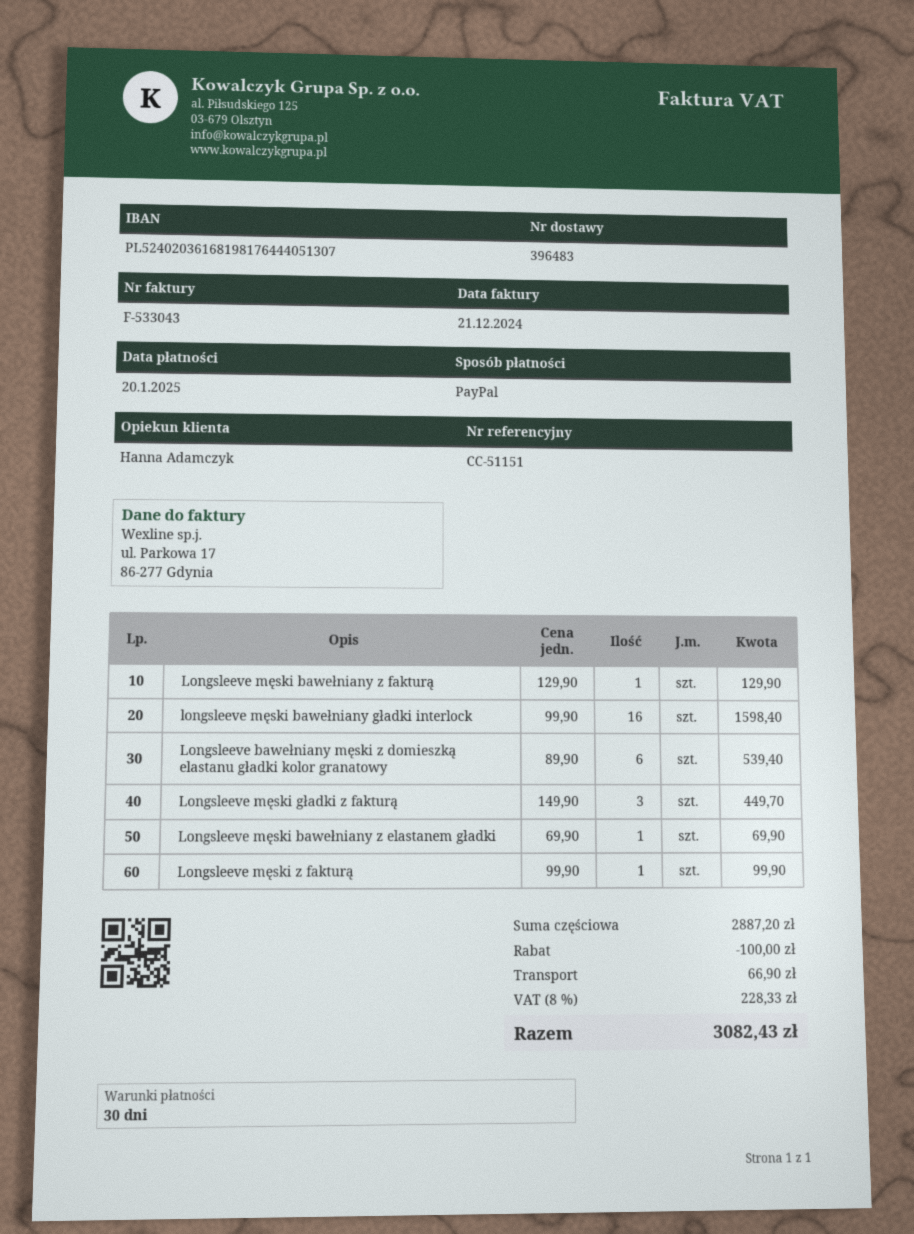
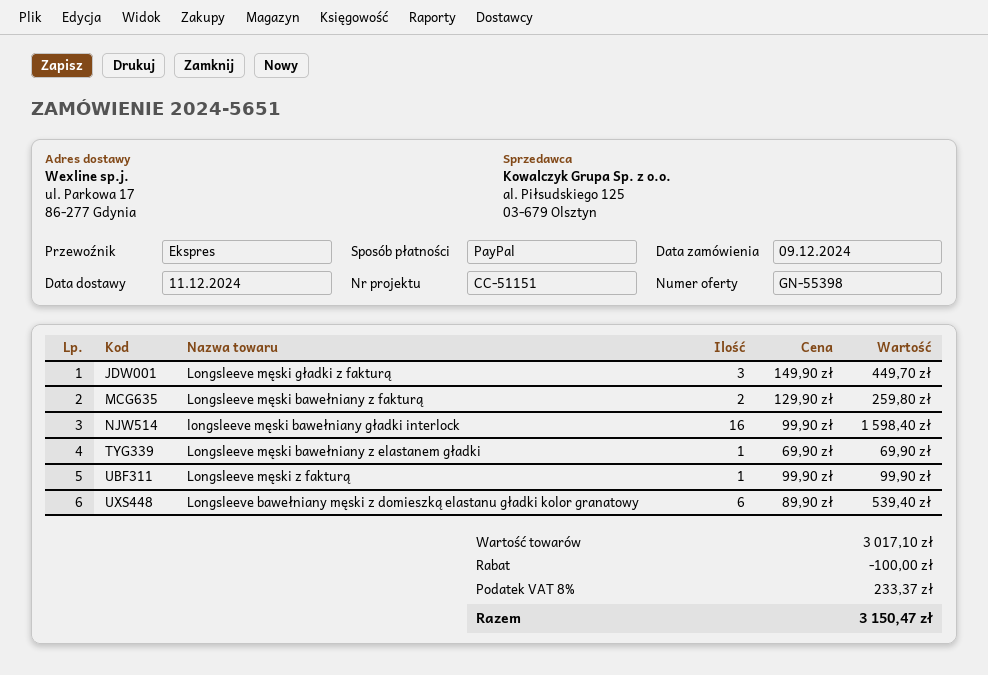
Longsleeve męski bawełniany z fakturą: 1 x 129.90 = 129.90 -> 2 x 129.90 = 259.80
subtotal: 2887.20 -> 3017.10
shipping: 66.90 -> none
tax: 8% = 228.33 -> 8% = 233.37
total: 3082.43 -> 3150.47

